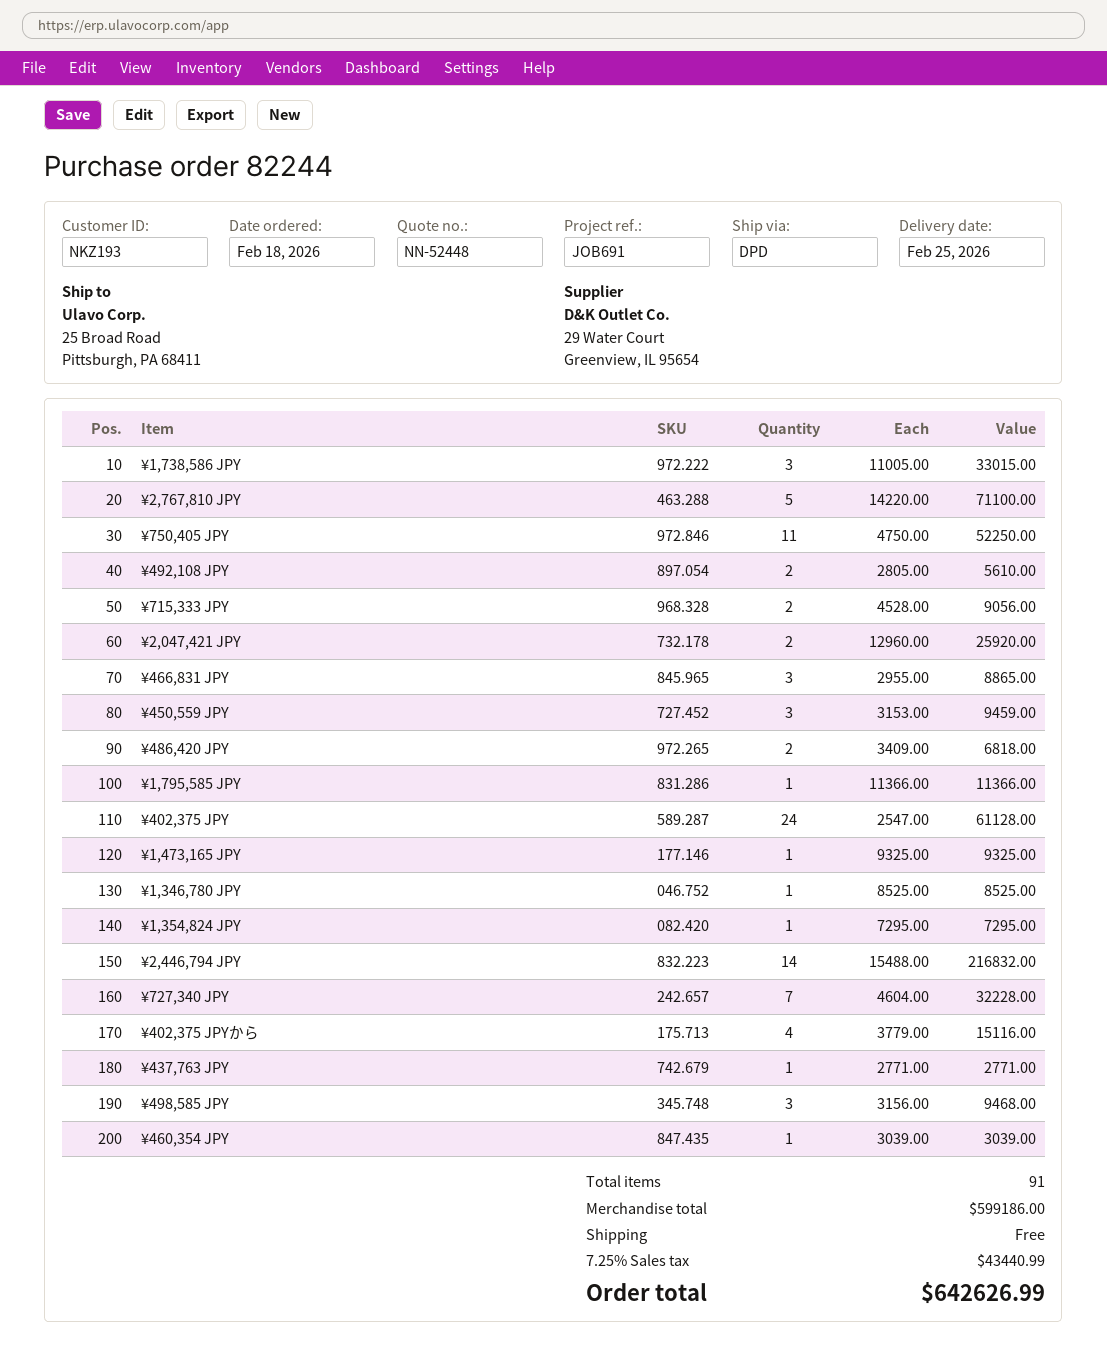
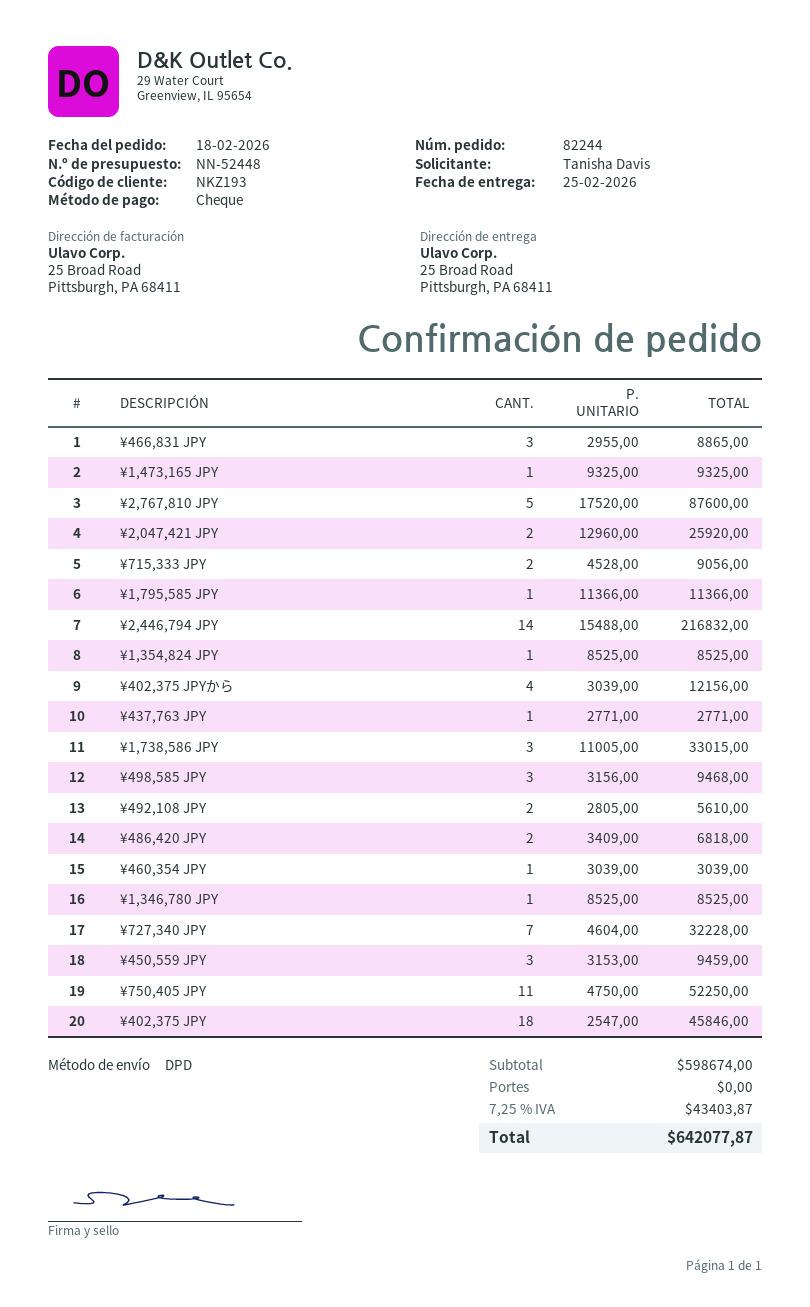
¥2,767,810 JPY: 5 x 14220.00 = 71100.00 -> 5 x 17520.00 = 87600.00
¥402,375 JPY: 24 x 2547.00 = 61128.00 -> 18 x 2547.00 = 45846.00
¥1,354,824 JPY: 1 x 7295.00 = 7295.00 -> 1 x 8525.00 = 8525.00
¥402,375 JPYから: 4 x 3779.00 = 15116.00 -> 4 x 3039.00 = 12156.00
subtotal: 599186.00 -> 598674.00
tax: 7.25% = 43440.99 -> 7.25% = 43403.87
total: 642626.99 -> 642077.87

